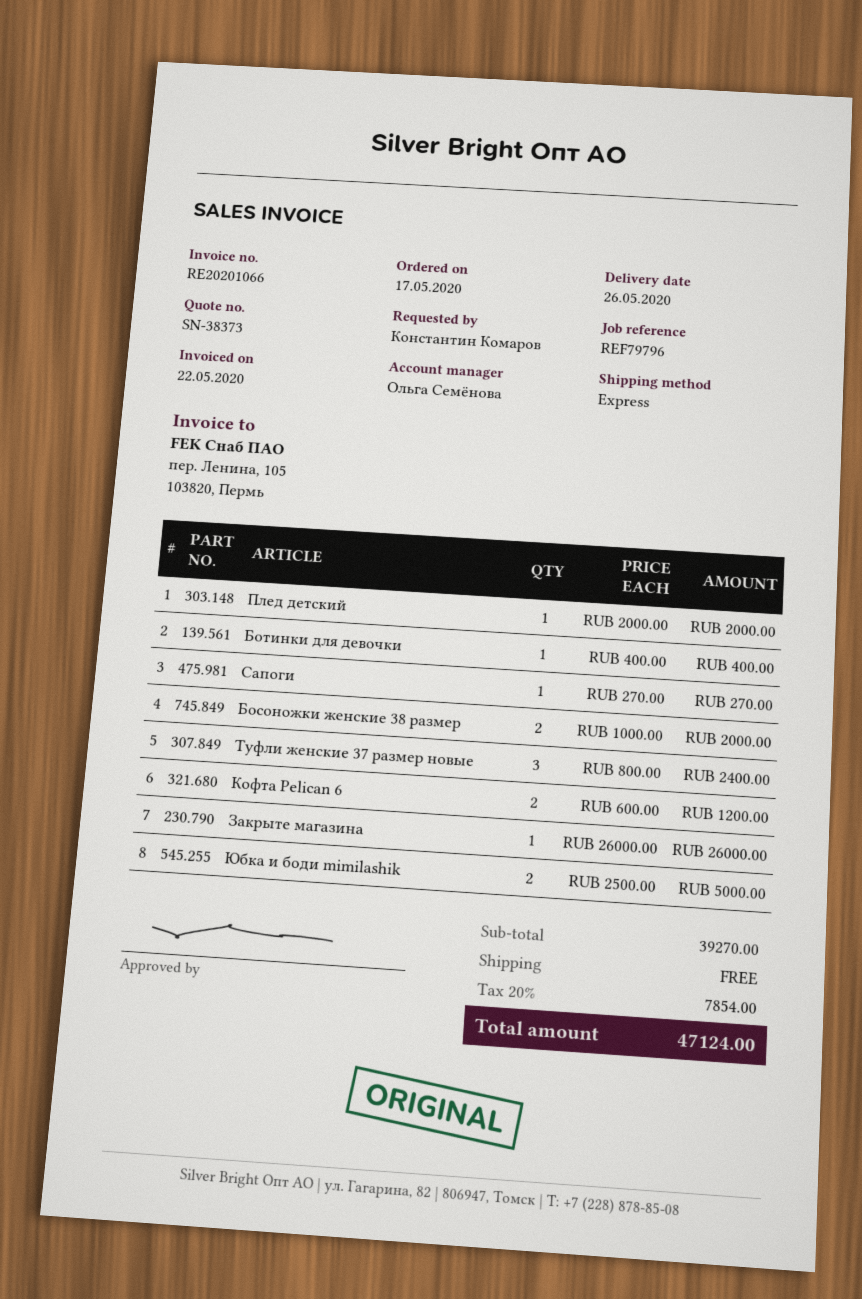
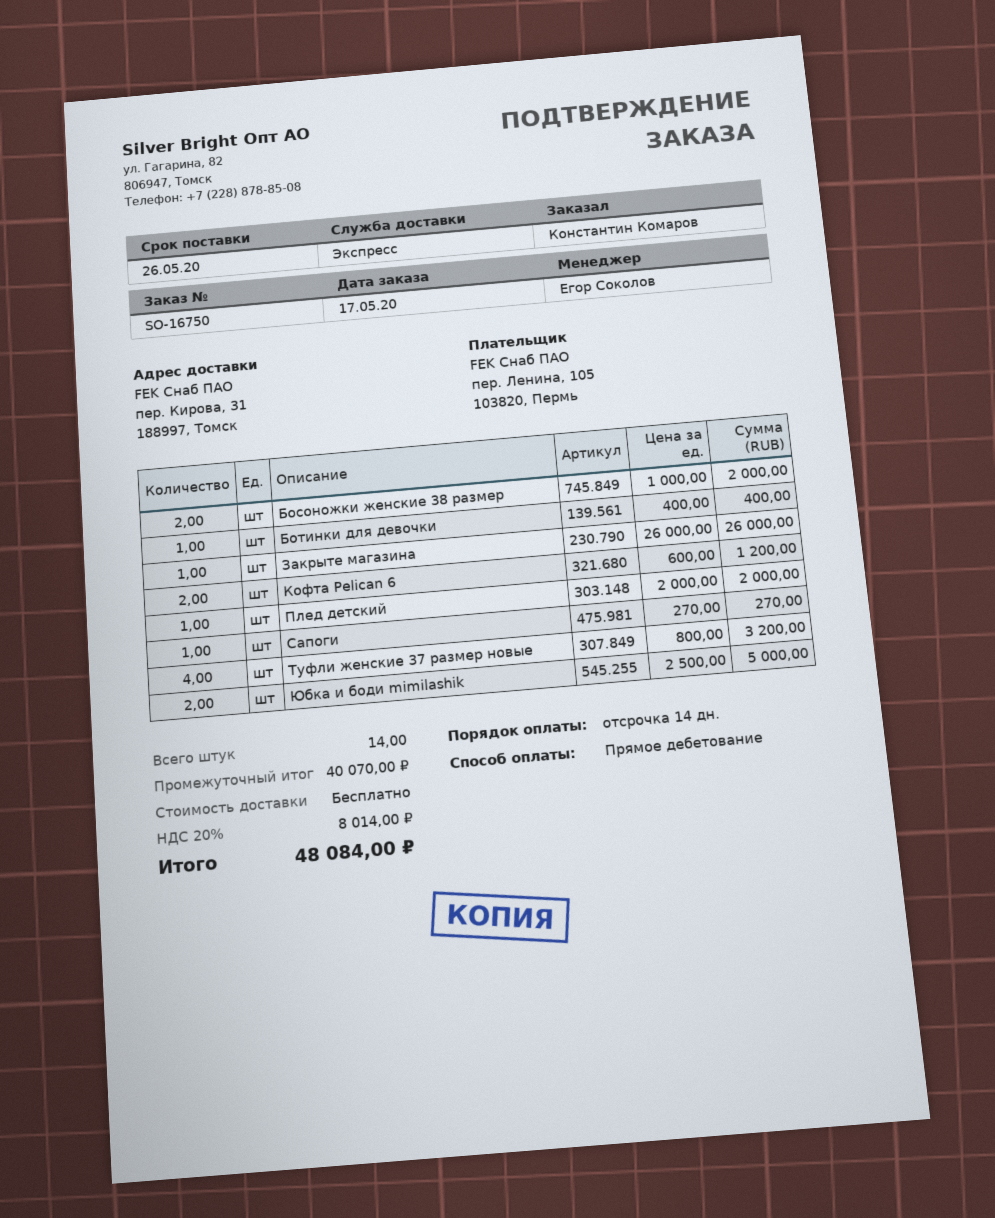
sales rep: Ольга Семёнова -> Егор Соколов
Туфли женские 37 размер новые: 3 x 800.00 = 2400.00 -> 4 x 800.00 = 3200.00
subtotal: 39270.00 -> 40070.00
tax: 20% = 7854.00 -> 20% = 8014.00
total: 47124.00 -> 48084.00

